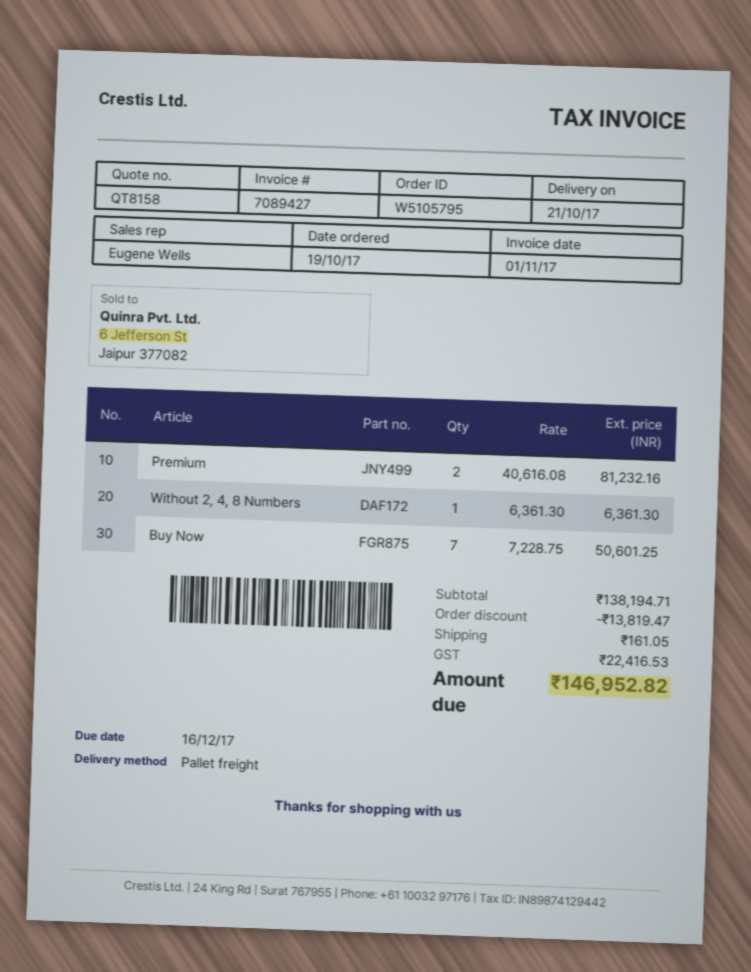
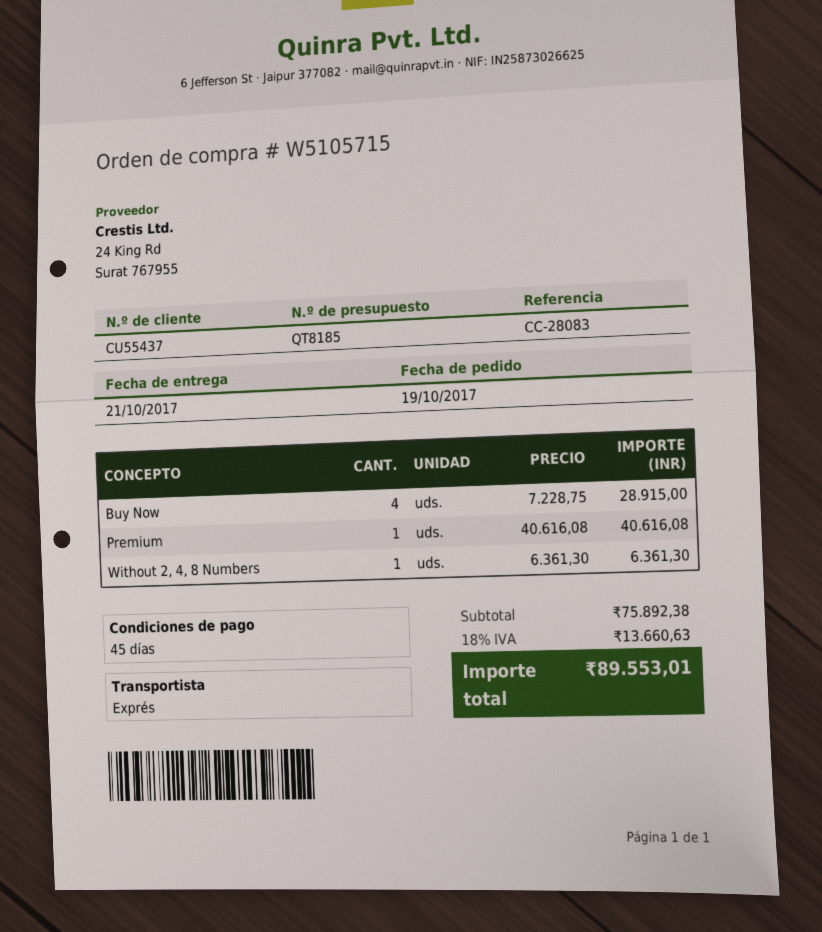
quote number: QT8158 -> QT8185
order number: W5105795 -> W5105715
shipping method: pallet freight -> express
Premium: 2 x 40616.08 = 81232.16 -> 1 x 40616.08 = 40616.08
Buy Now: 7 x 7228.75 = 50601.25 -> 4 x 7228.75 = 28915.00
subtotal: 138194.71 -> 75892.38
discount: 13819.47 -> none
shipping: 161.05 -> none
tax: 22416.53 -> 13660.63
total: 146952.82 -> 89553.01

